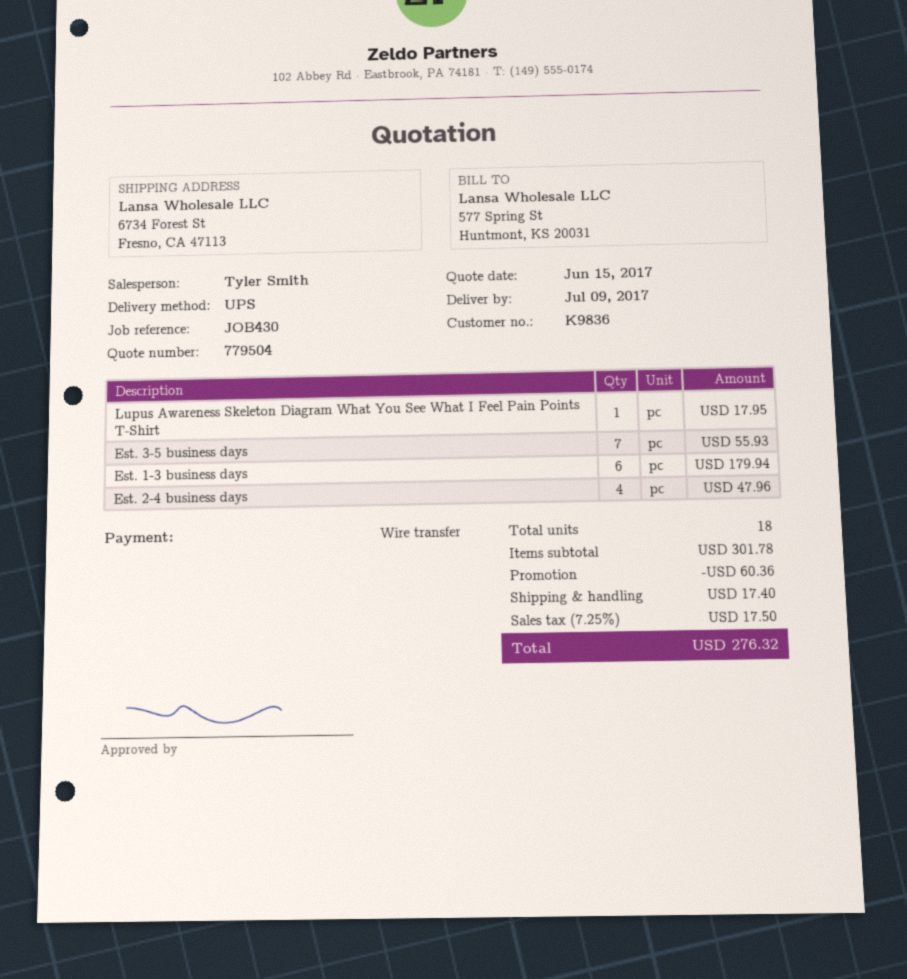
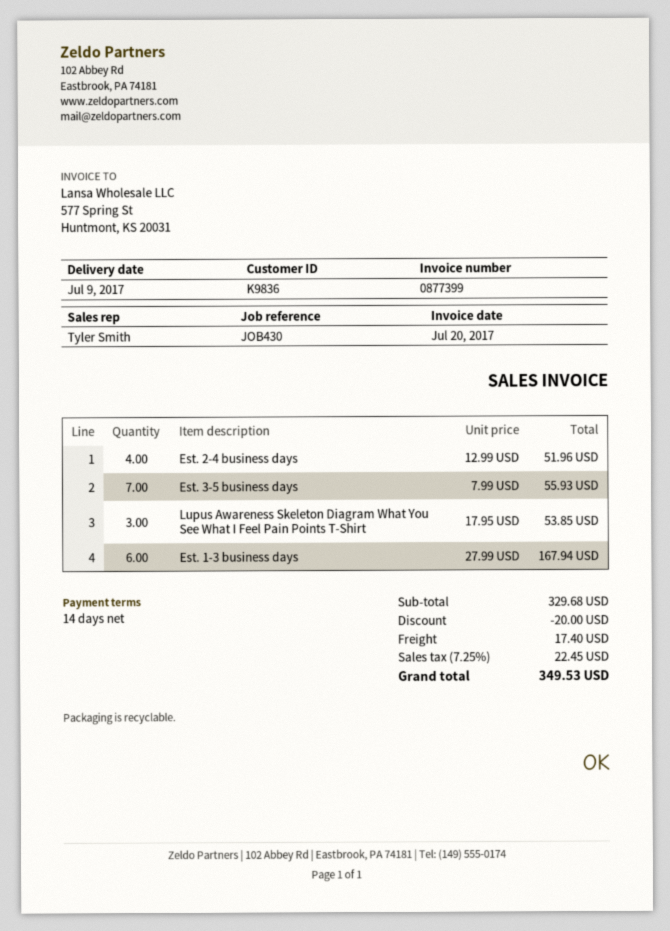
Lupus Awareness Skeleton Diagram What You See What I Feel Pain Points T-Shirt: 1 for 17.95 -> 3 for 53.85
Est. 1-3 business days: 6 for 179.94 -> 6 for 167.94
Est. 2-4 business days: 4 for 47.96 -> 4 for 51.96
subtotal: 301.78 -> 329.68
discount: 60.36 -> 20.00
tax: 7.25% = 17.50 -> 7.25% = 22.45
total: 276.32 -> 349.53

